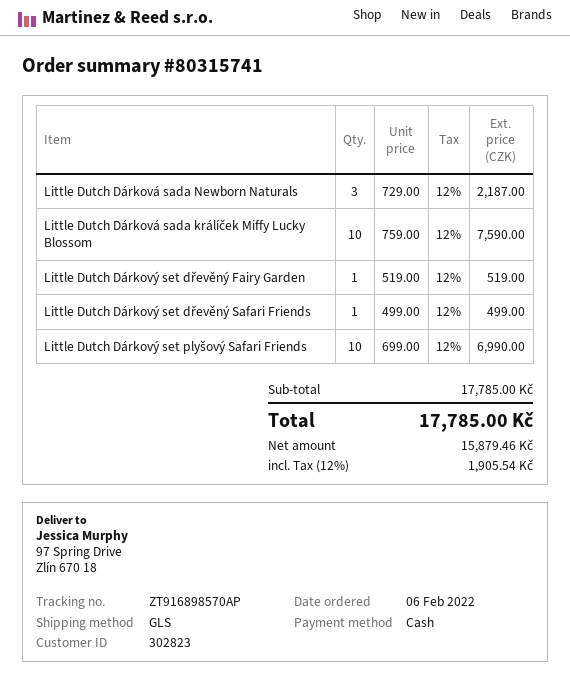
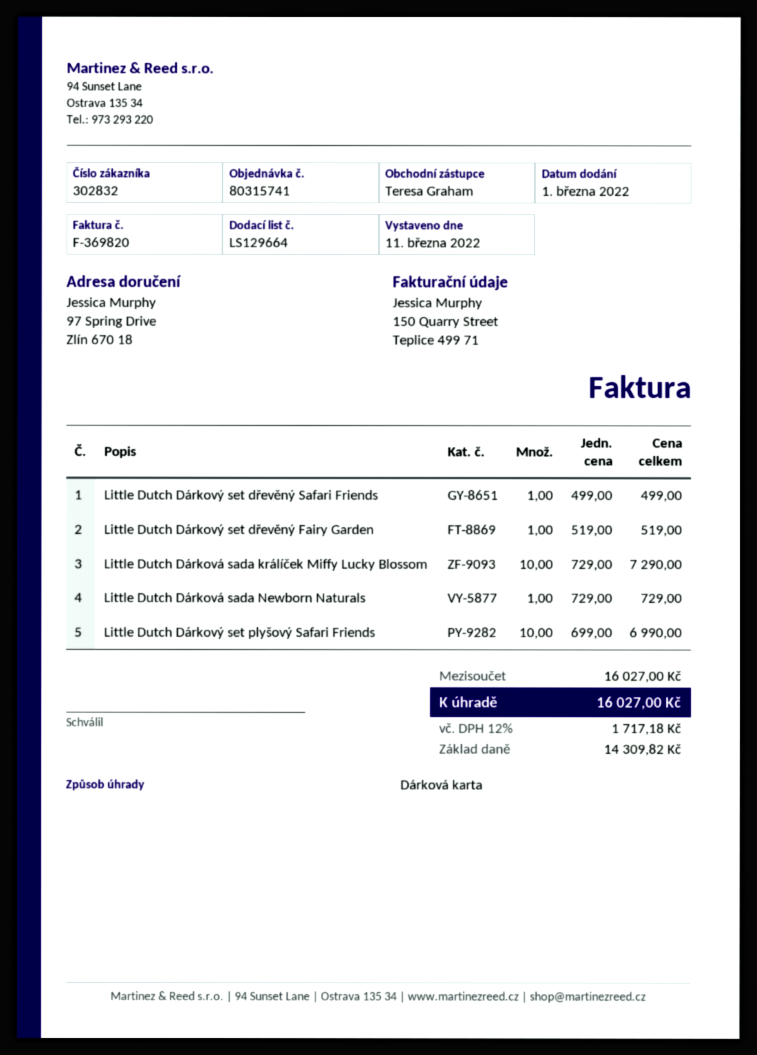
customer number: 302823 -> 302832
payment method: cash -> gift card
Little Dutch Dárková sada Newborn Naturals: 3 x 729.00 = 2187.00 -> 1 x 729.00 = 729.00
Little Dutch Dárková sada králíček Miffy Lucky Blossom: 10 x 759.00 = 7590.00 -> 10 x 729.00 = 7290.00
subtotal: 17785.00 -> 16027.00
net: 15879.46 -> 14309.82
tax: 12% = 1905.54 -> 12% = 1717.18
total: 17785.00 -> 16027.00

